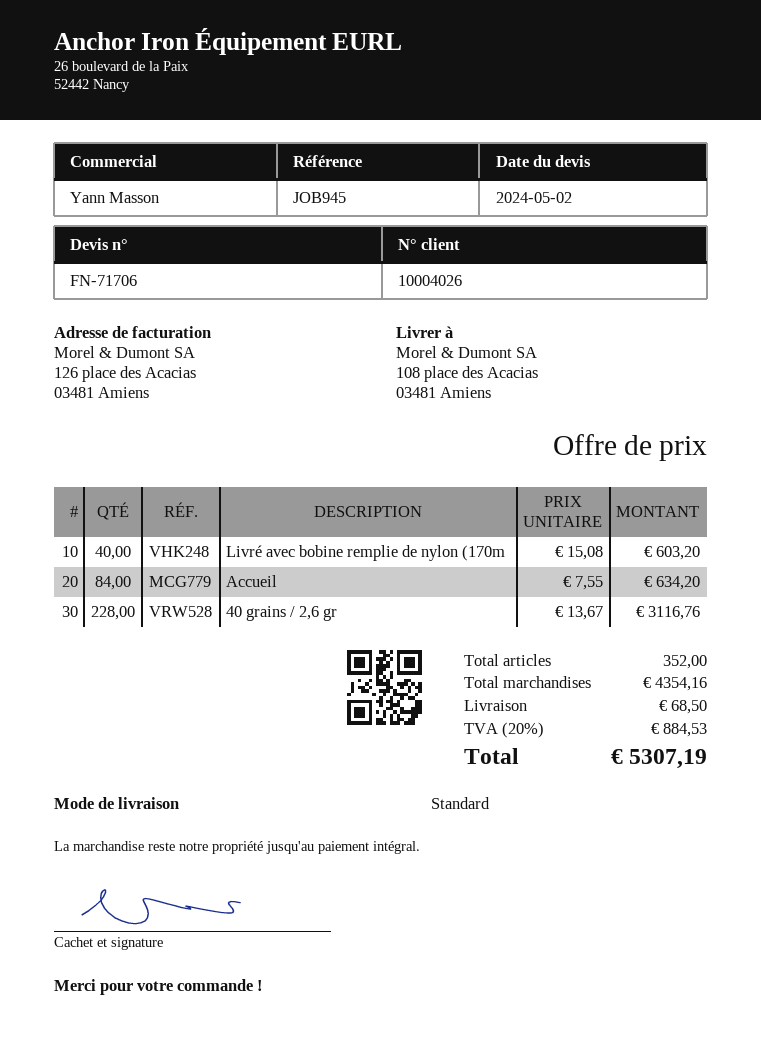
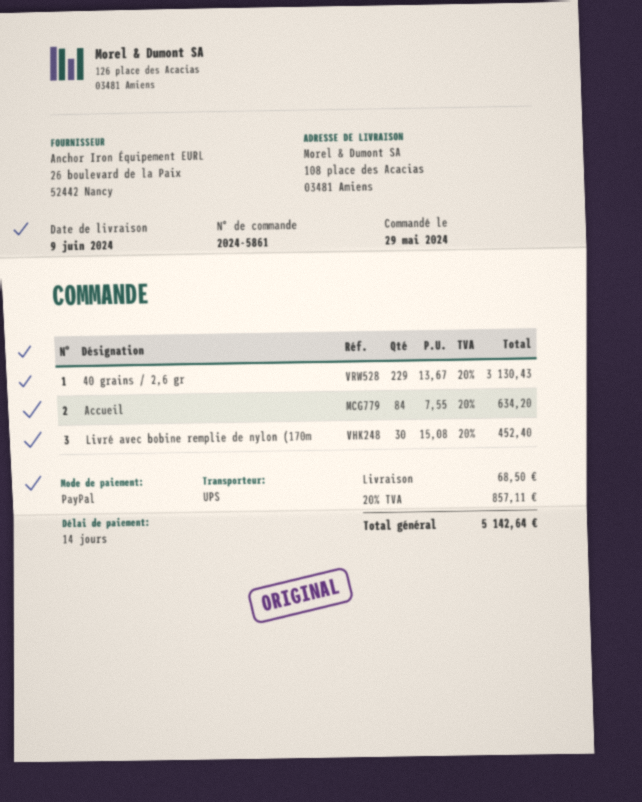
shipping method: standard -> UPS
Livré avec bobine remplie de nylon (170m: 40 x 15.08 = 603.20 -> 30 x 15.08 = 452.40
40 grains / 2,6 gr: 228 x 13.67 = 3116.76 -> 229 x 13.67 = 3130.43
tax: 20% = 884.53 -> 20% = 857.11
total: 5307.19 -> 5142.64

